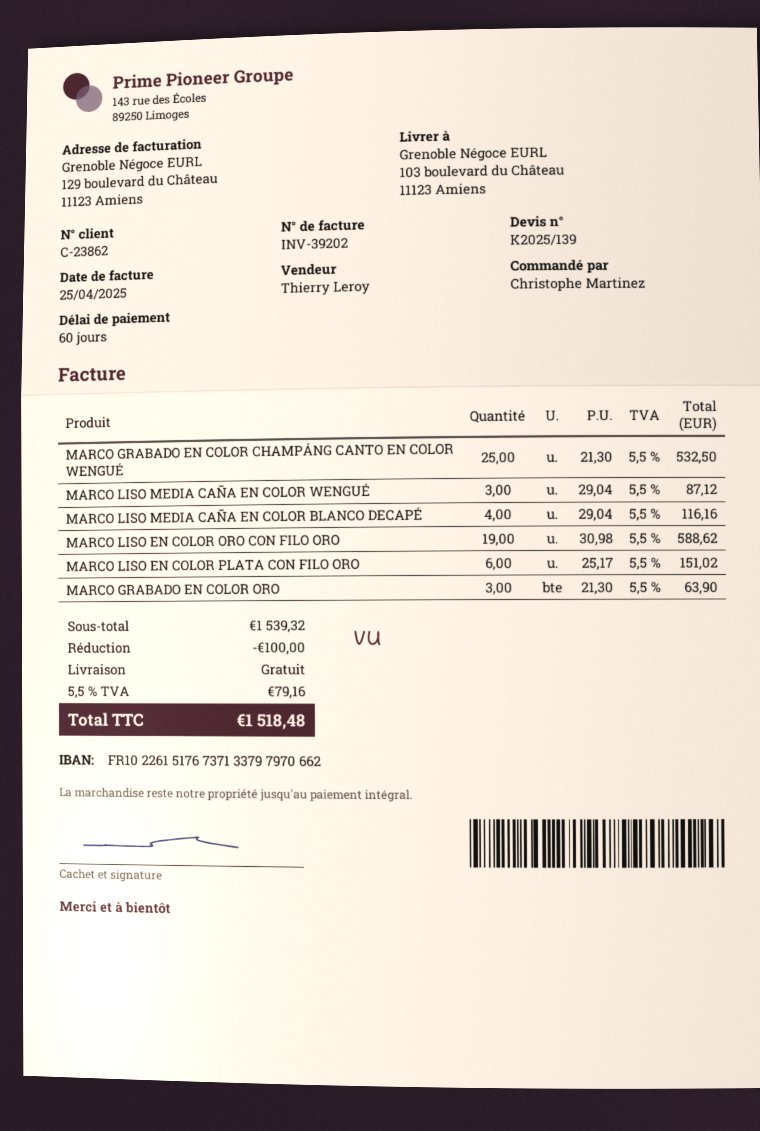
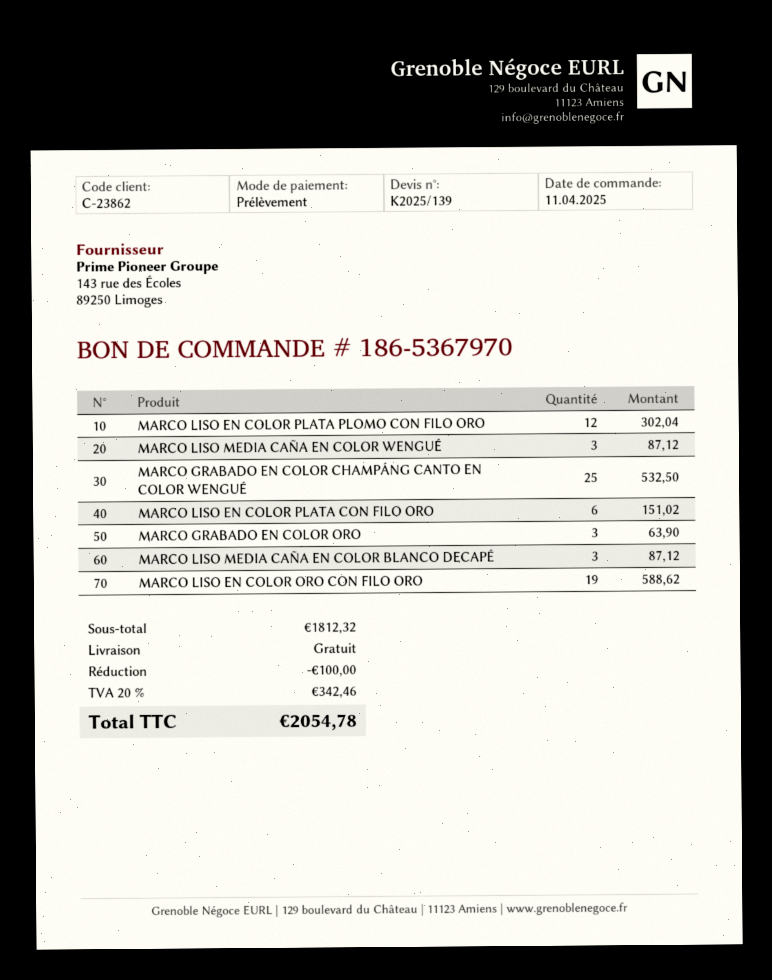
MARCO LISO MEDIA CAÑA EN COLOR BLANCO DECAPÉ: 4 for 116.16 -> 3 for 87.12
MARCO LISO EN COLOR PLATA PLOMO CON FILO ORO: none -> 12 for 302.04
subtotal: 1539.32 -> 1812.32
tax: 5.5% = 79.16 -> 20% = 342.46
total: 1518.48 -> 2054.78

